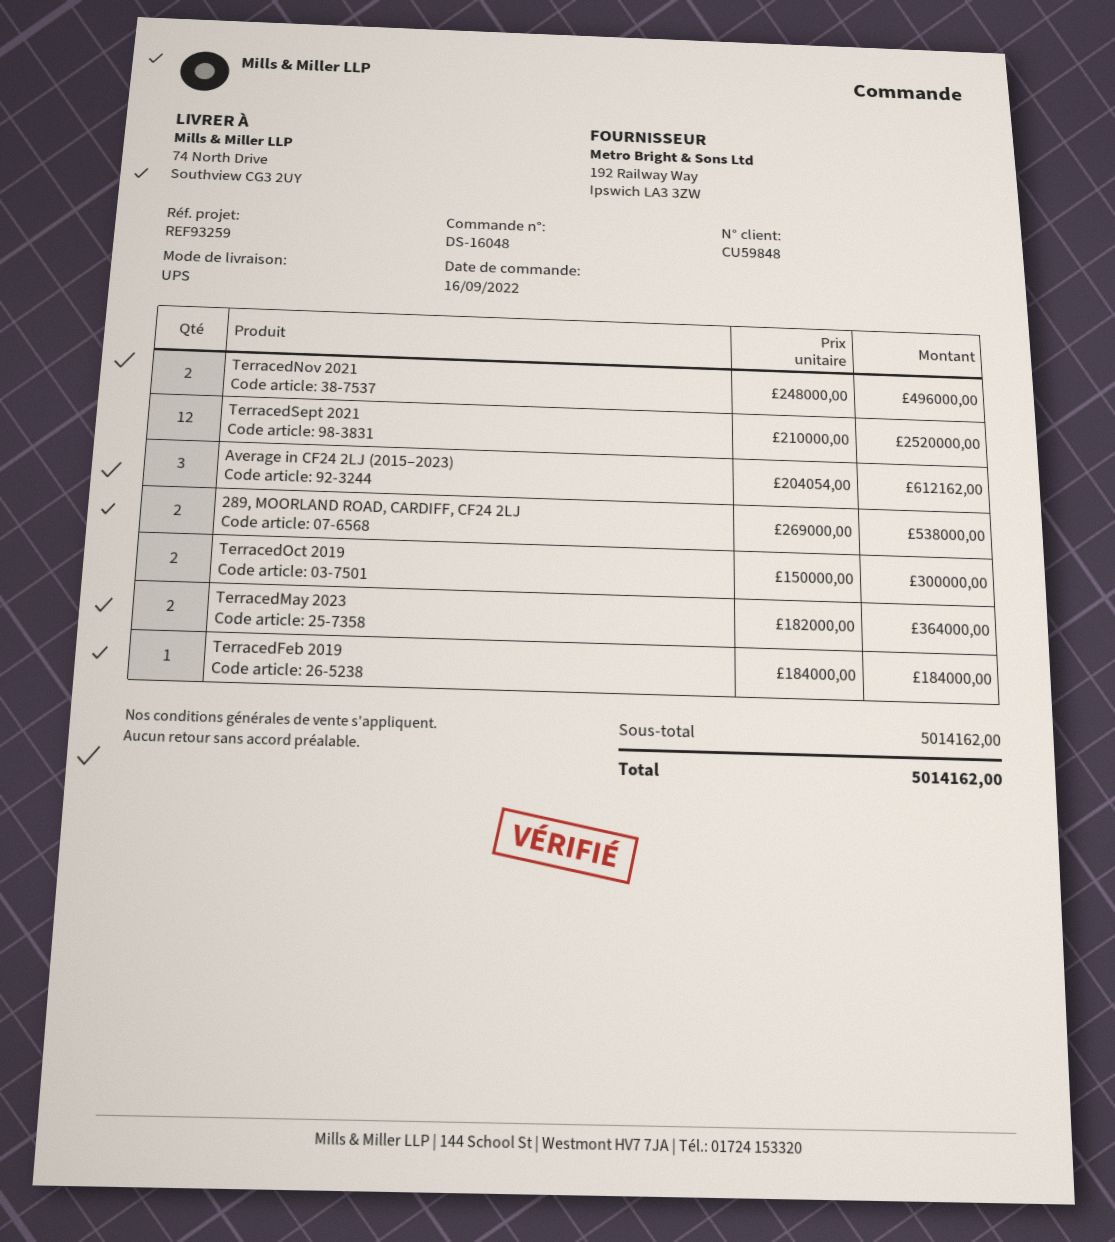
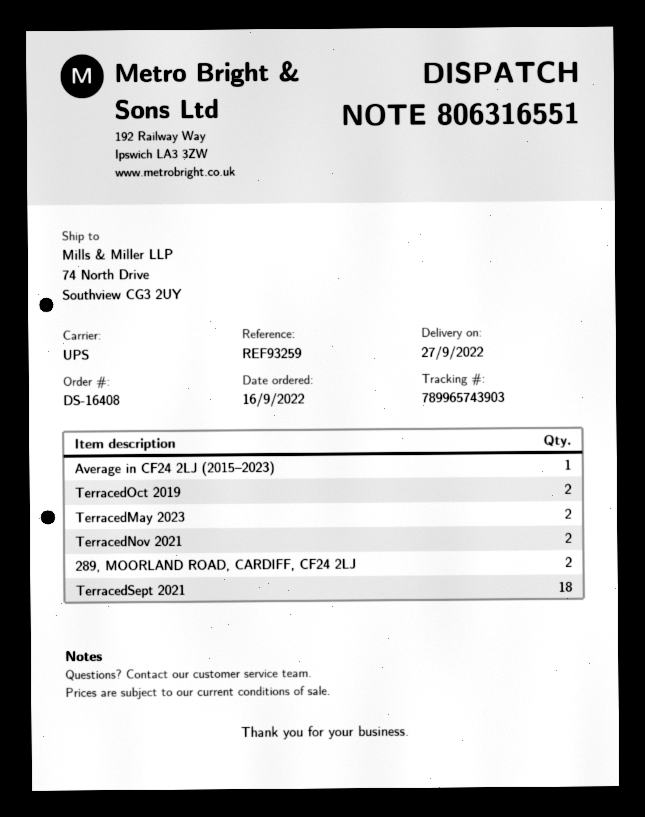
order number: DS-16048 -> DS-16408
TerracedSept 2021: 12 -> 18
Average in CF24 2LJ (2015–2023): 3 -> 1
TerracedFeb 2019: 1 -> none

